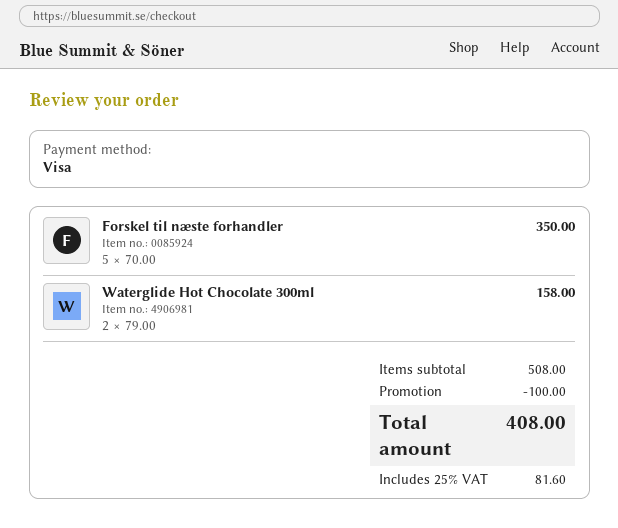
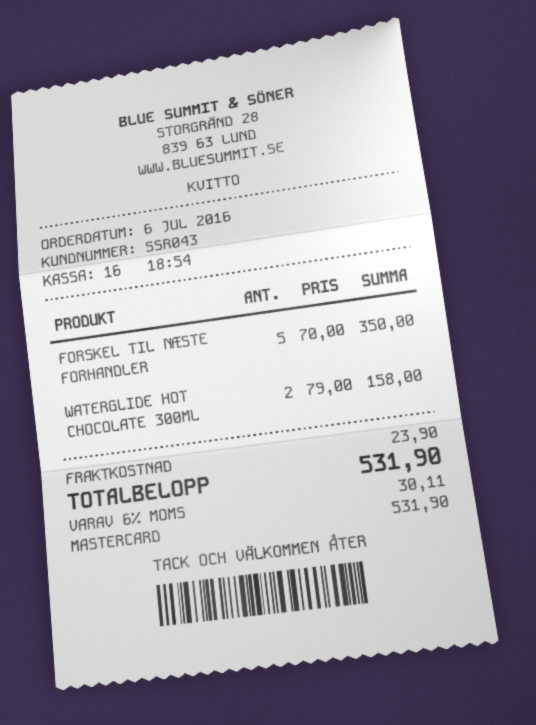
payment method: Visa -> Mastercard
discount: 100.00 -> none
shipping: none -> 23.90
tax: 25% = 81.60 -> 6% = 30.11
total: 408.00 -> 531.90

